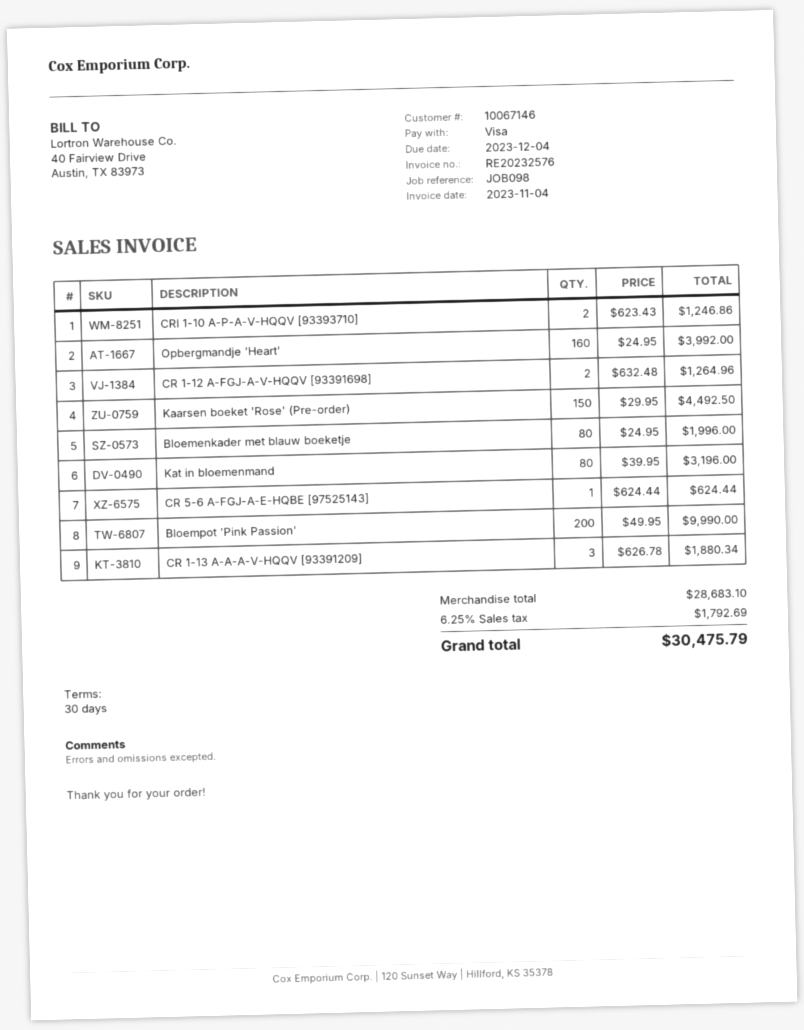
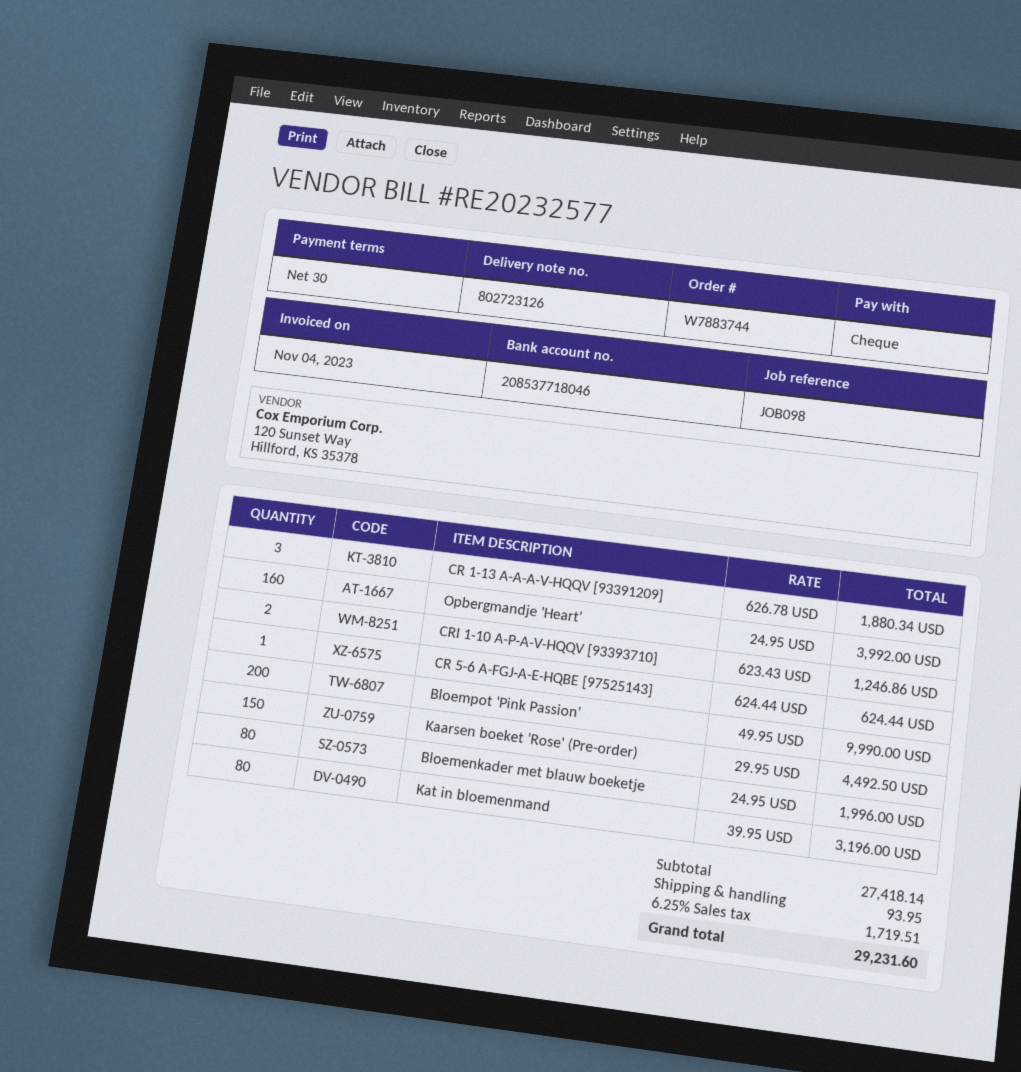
invoice number: RE20232576 -> RE20232577
payment method: Visa -> cheque
CR 1-12 A-FGJ-A-V-HQQV [93391698]: 2 x 632.48 = 1264.96 -> none
subtotal: 28683.10 -> 27418.14
shipping: none -> 93.95
tax: 6.25% = 1792.69 -> 6.25% = 1719.51
total: 30475.79 -> 29231.60

